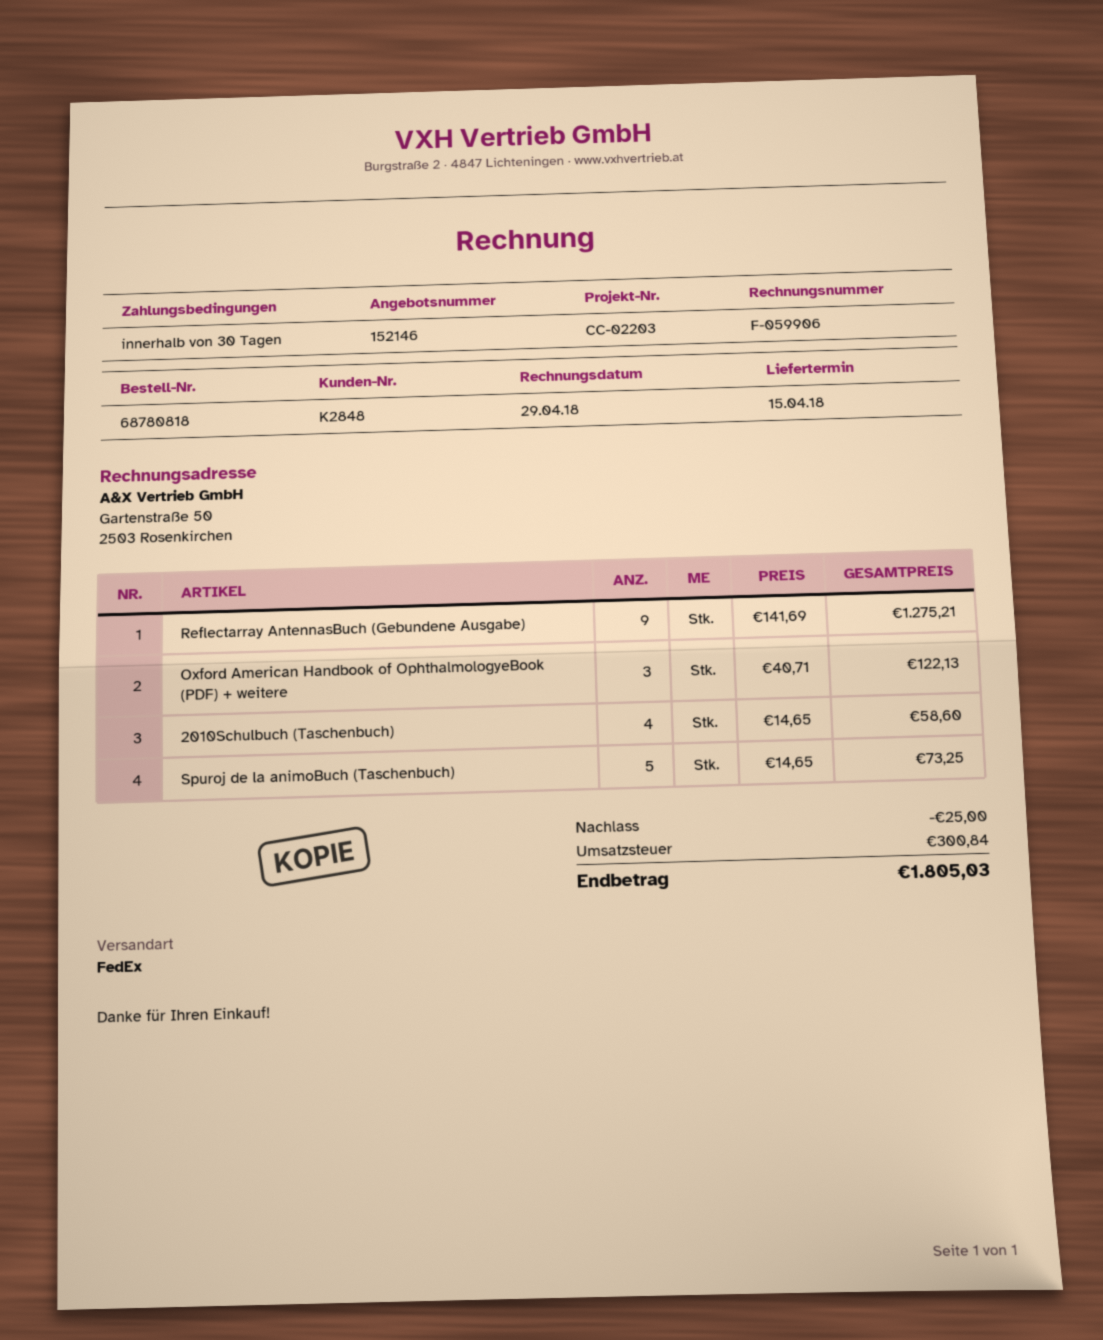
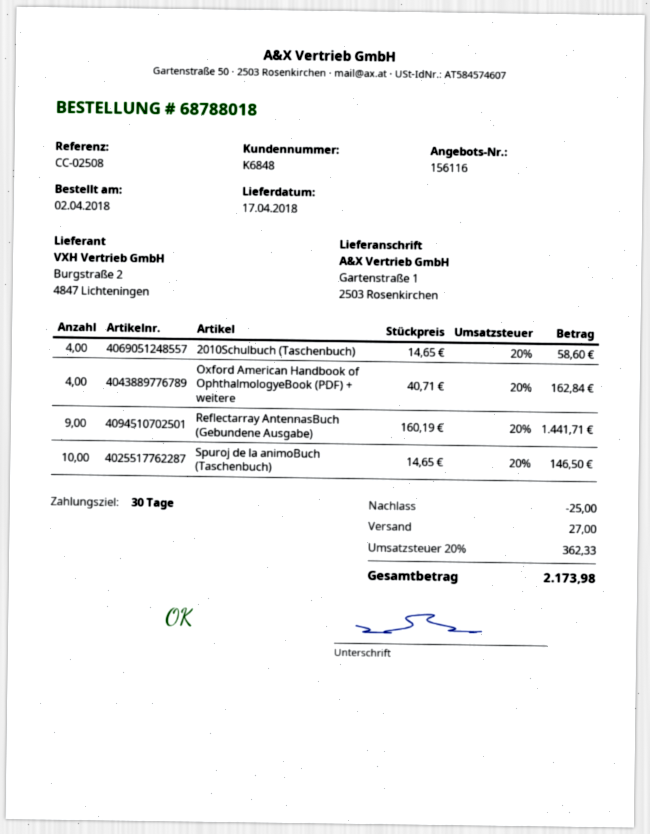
quote number: 152146 -> 156116
order number: 68780818 -> 68788018
delivery date: 2018-04-15 -> 2018-04-17
customer number: K2848 -> K6848
reference: CC-02203 -> CC-02508
Reflectarray AntennasBuch (Gebundene Ausgabe): 9 x 141.69 = 1275.21 -> 9 x 160.19 = 1441.71
Oxford American Handbook of OphthalmologyeBook (PDF) + weitere: 3 x 40.71 = 122.13 -> 4 x 40.71 = 162.84
Spuroj de la animoBuch (Taschenbuch): 5 x 14.65 = 73.25 -> 10 x 14.65 = 146.50
shipping: none -> 27.00
tax: 300.84 -> 362.33
total: 1805.03 -> 2173.98

